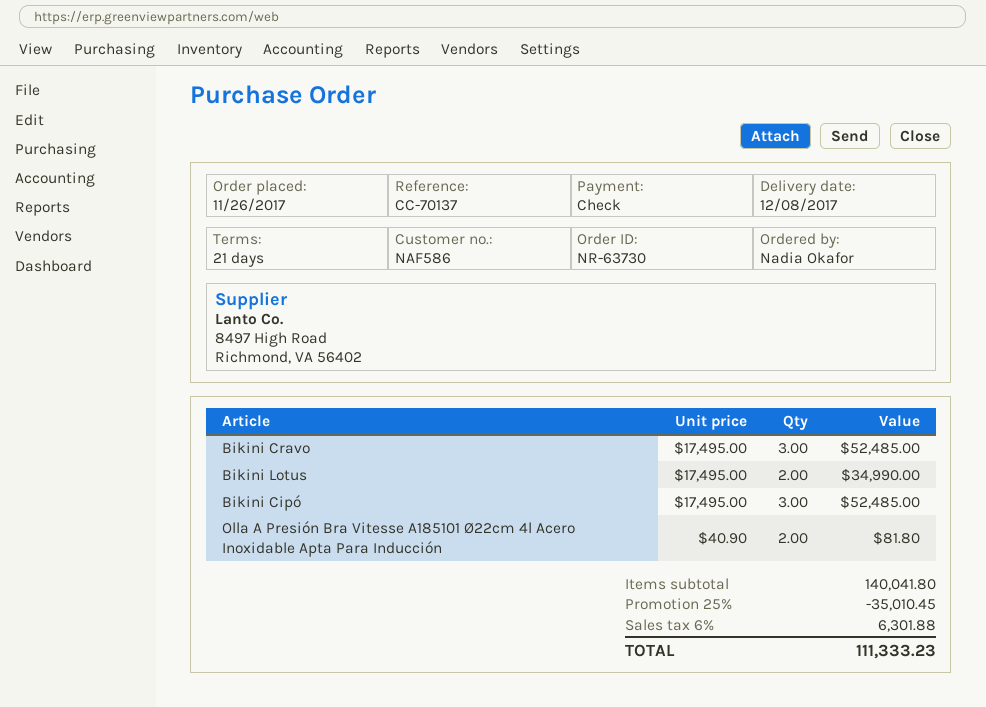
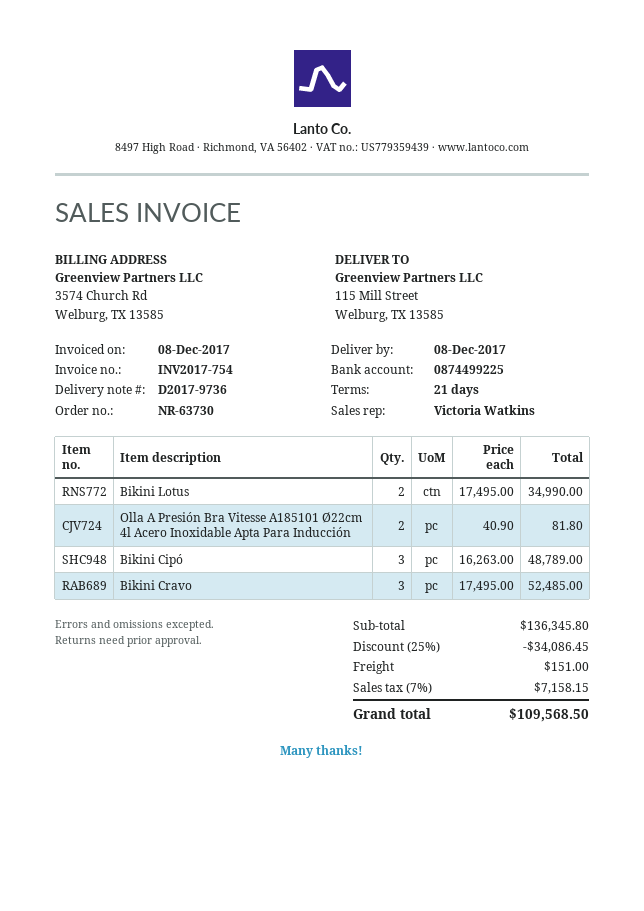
Bikini Cipó: 3 x 17495.00 = 52485.00 -> 3 x 16263.00 = 48789.00
subtotal: 140041.80 -> 136345.80
discount: 25% = 35010.45 -> 25% = 34086.45
shipping: none -> 151.00
tax: 6% = 6301.88 -> 7% = 7158.15
total: 111333.23 -> 109568.50

